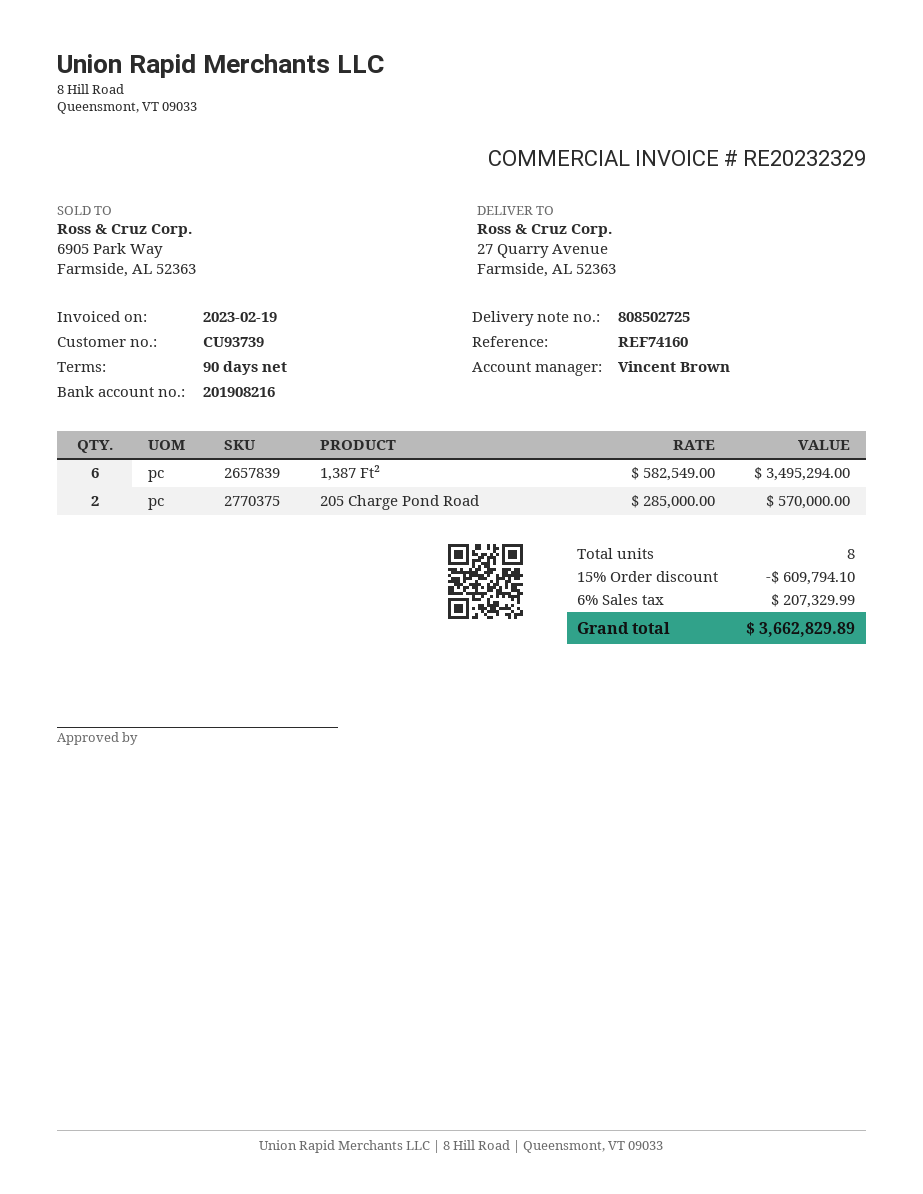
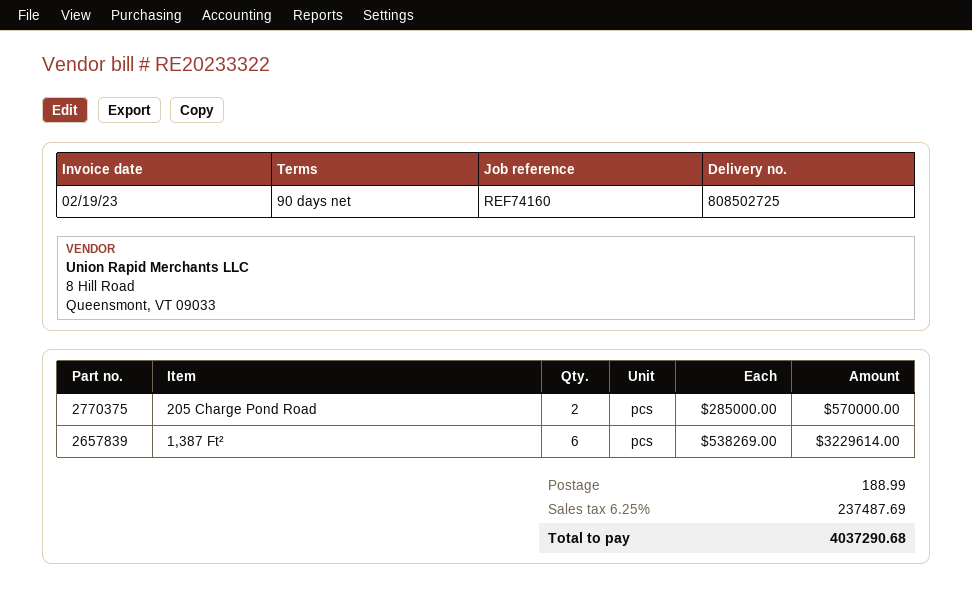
invoice number: RE20232329 -> RE20233322
1,387 Ft²: 6 x 582549.00 = 3495294.00 -> 6 x 538269.00 = 3229614.00
discount: 15% = 609794.10 -> none
shipping: none -> 188.99
tax: 6% = 207329.99 -> 6.25% = 237487.69
total: 3662829.89 -> 4037290.68

